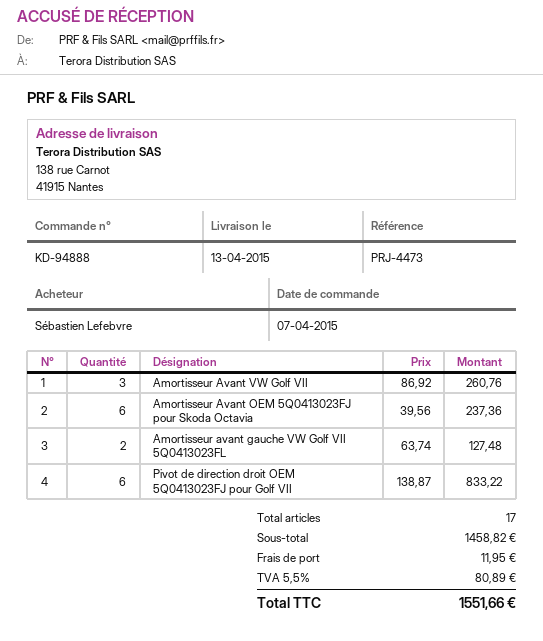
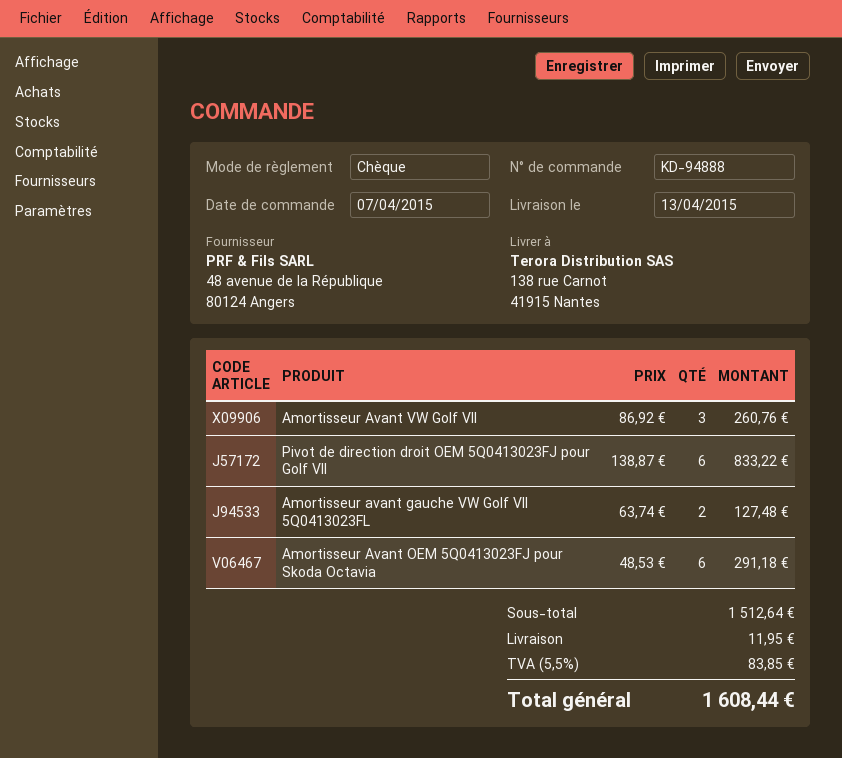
Amortisseur Avant OEM 5Q0413023FJ pour Skoda Octavia: 6 x 39.56 = 237.36 -> 6 x 48.53 = 291.18
subtotal: 1458.82 -> 1512.64
tax: 5.5% = 80.89 -> 5.5% = 83.85
total: 1551.66 -> 1608.44

